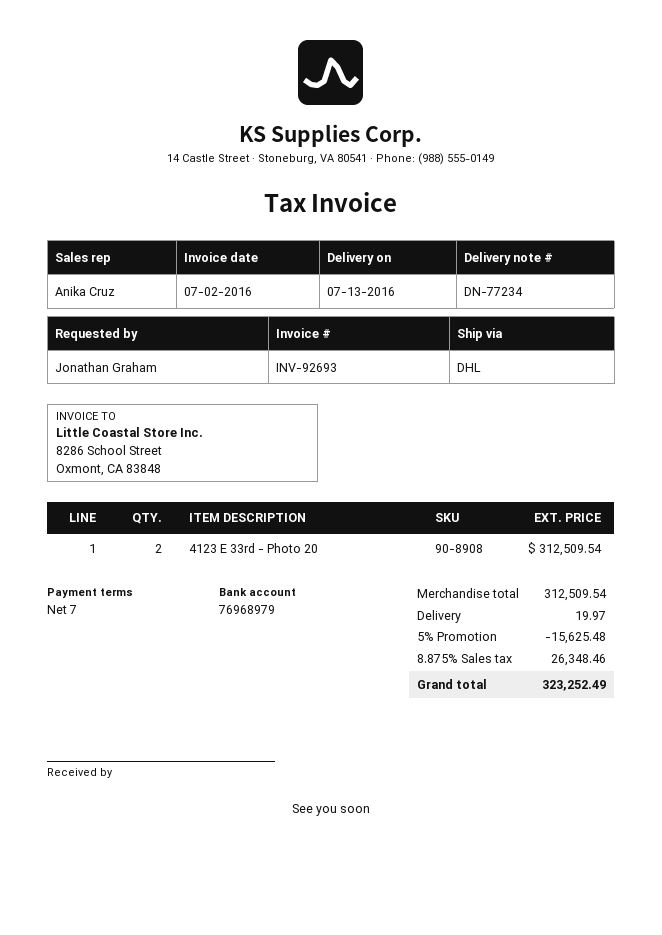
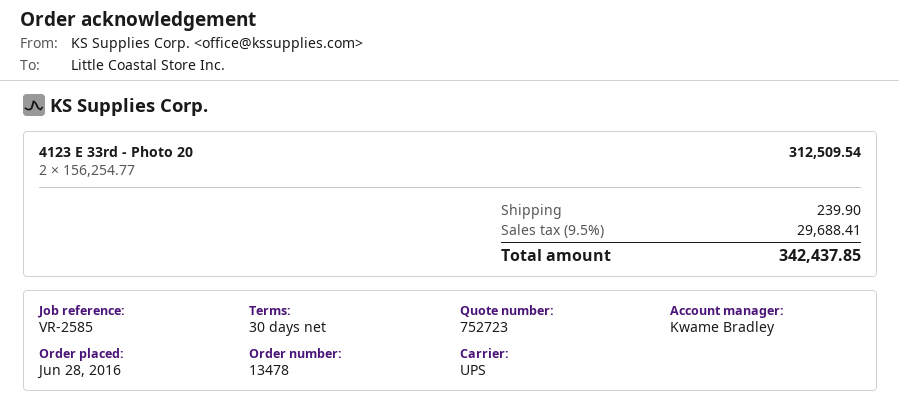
payment terms: 7 days -> 30 days
sales rep: Anika Cruz -> Kwame Bradley
shipping method: DHL -> UPS
discount: 5% = 15625.48 -> none
shipping: 19.97 -> 239.90
tax: 8.875% = 26348.46 -> 9.5% = 29688.41
total: 323252.49 -> 342437.85

